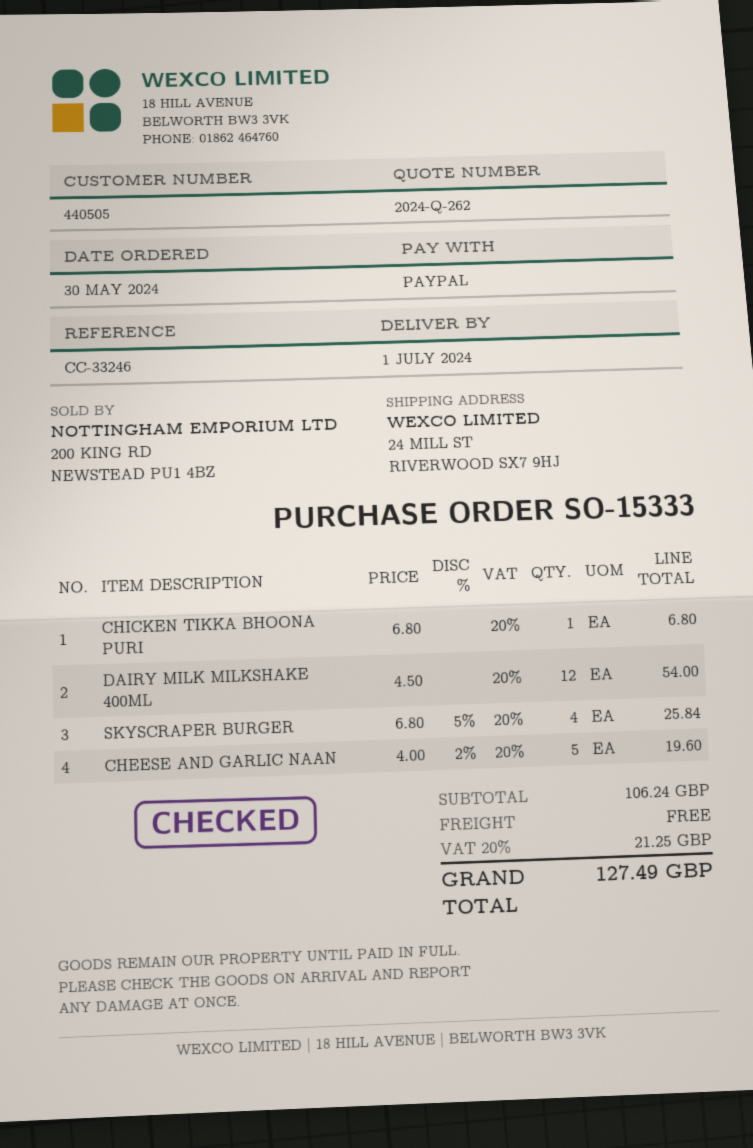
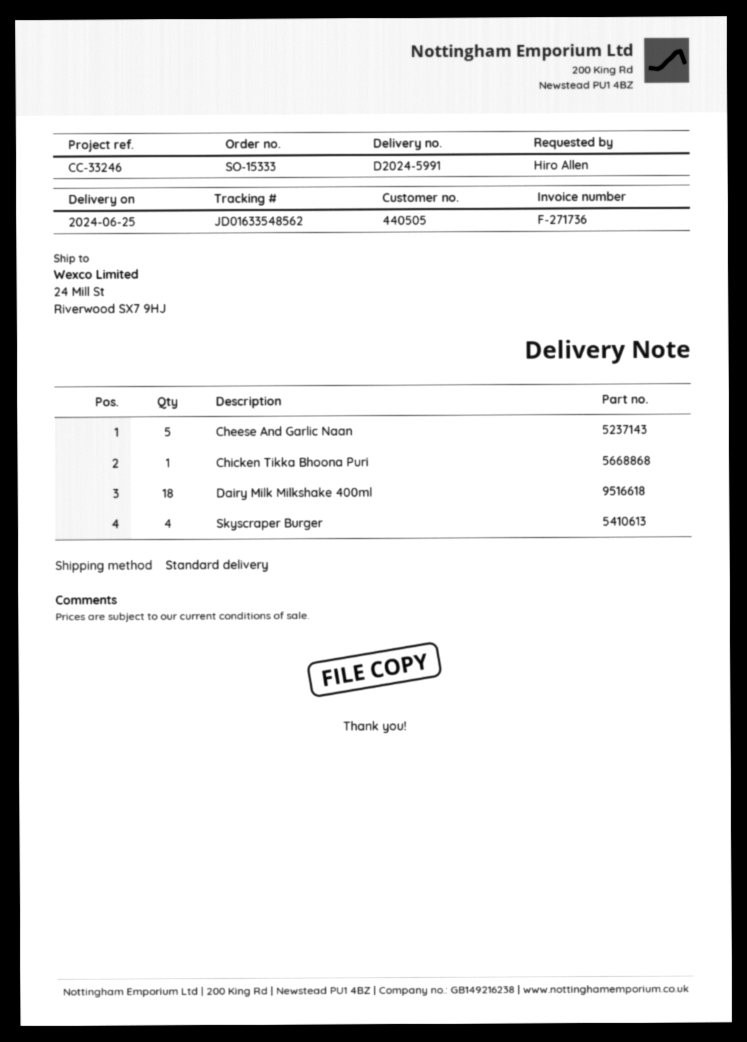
delivery date: 2024-07-01 -> 2024-06-25
DAIRY MILK MILKSHAKE 400ML: 12 -> 18

